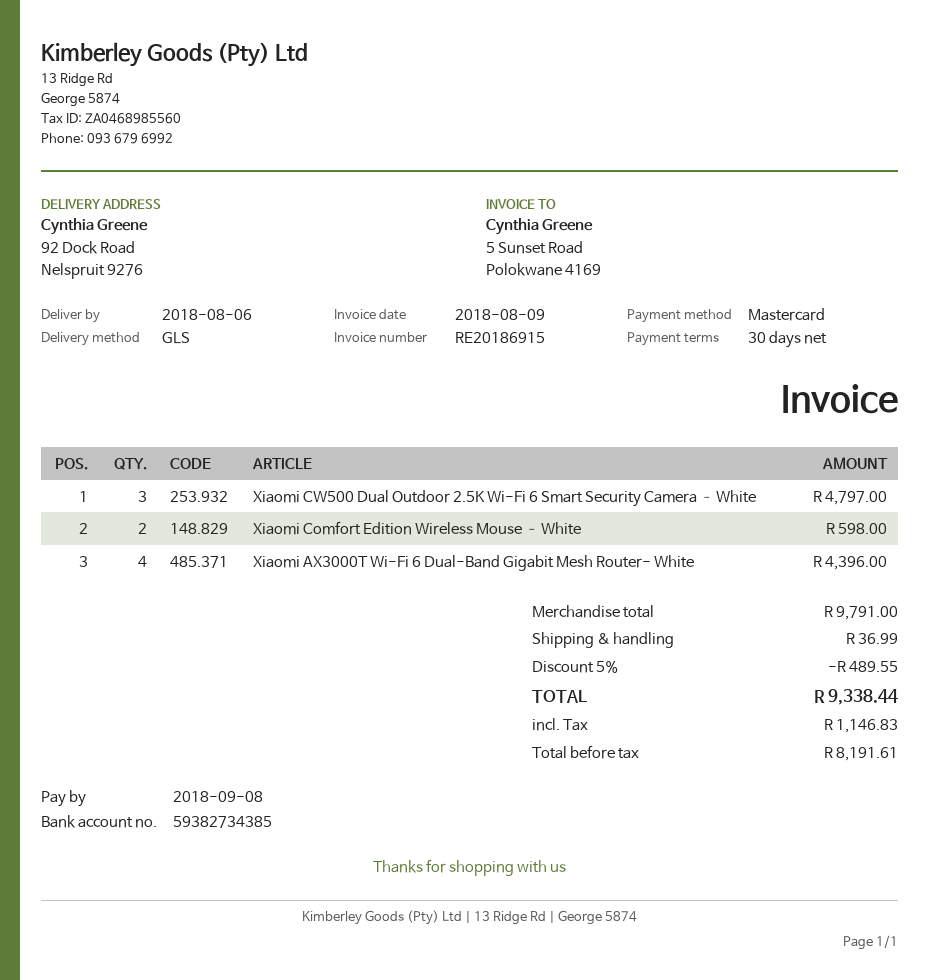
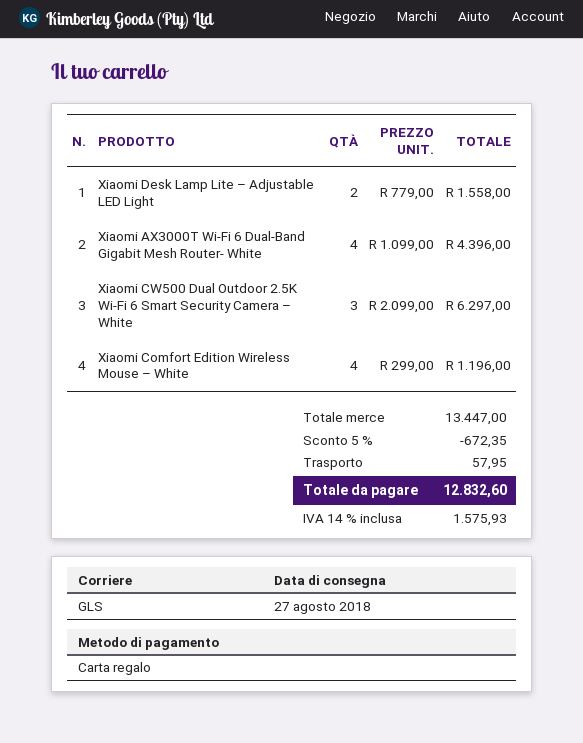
delivery date: 2018-08-06 -> 2018-08-27
payment method: Mastercard -> gift card
Xiaomi CW500 Dual Outdoor 2.5K Wi-Fi 6 Smart Security Camera – White: 3 for 4797.00 -> 3 for 6297.00
Xiaomi Comfort Edition Wireless Mouse – White: 2 for 598.00 -> 4 for 1196.00
Xiaomi Desk Lamp Lite – Adjustable LED Light: none -> 2 for 1558.00
subtotal: 9791.00 -> 13447.00
discount: 5% = 489.55 -> 5% = 672.35
shipping: 36.99 -> 57.95
tax: 1146.83 -> 1575.93
total: 9338.44 -> 12832.60

